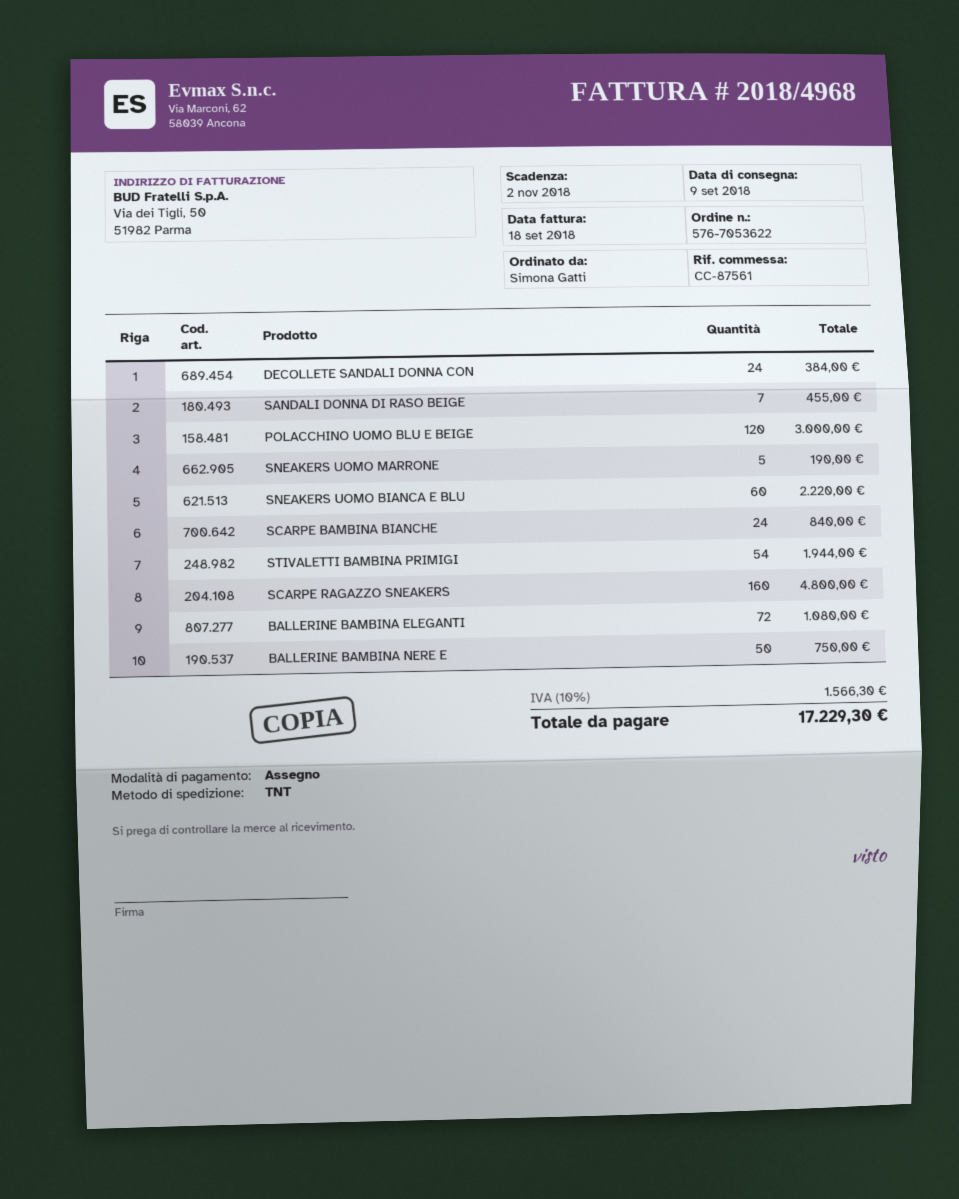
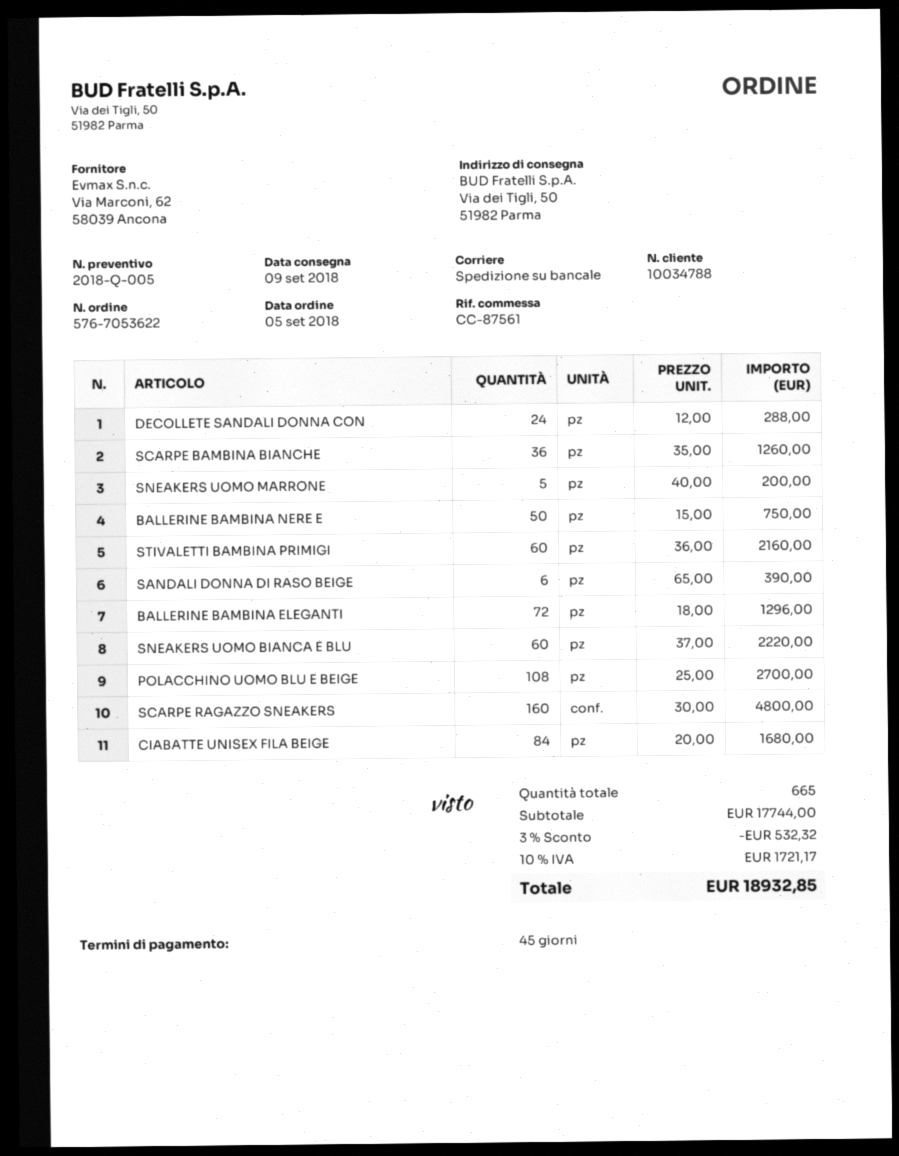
shipping method: TNT -> pallet freight
DECOLLETE SANDALI DONNA CON: 24 for 384.00 -> 24 for 288.00
SANDALI DONNA DI RASO BEIGE: 7 for 455.00 -> 6 for 390.00
POLACCHINO UOMO BLU E BEIGE: 120 for 3000.00 -> 108 for 2700.00
SNEAKERS UOMO MARRONE: 5 for 190.00 -> 5 for 200.00
SCARPE BAMBINA BIANCHE: 24 for 840.00 -> 36 for 1260.00
STIVALETTI BAMBINA PRIMIGI: 54 for 1944.00 -> 60 for 2160.00
BALLERINE BAMBINA ELEGANTI: 72 for 1080.00 -> 72 for 1296.00
CIABATTE UNISEX FILA BEIGE: none -> 84 for 1680.00
discount: none -> 3% = 532.32
tax: 10% = 1566.30 -> 10% = 1721.17
total: 17229.30 -> 18932.85

